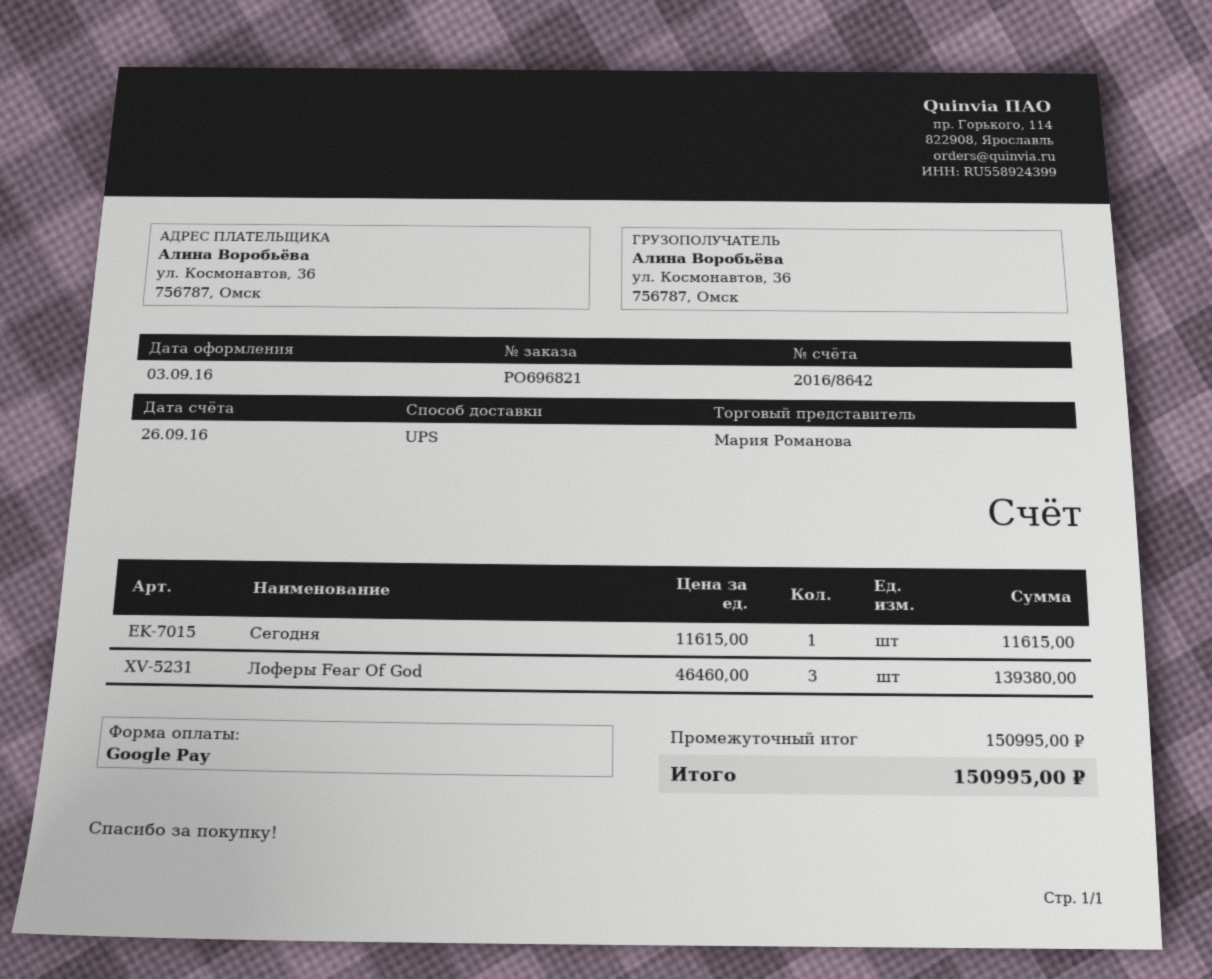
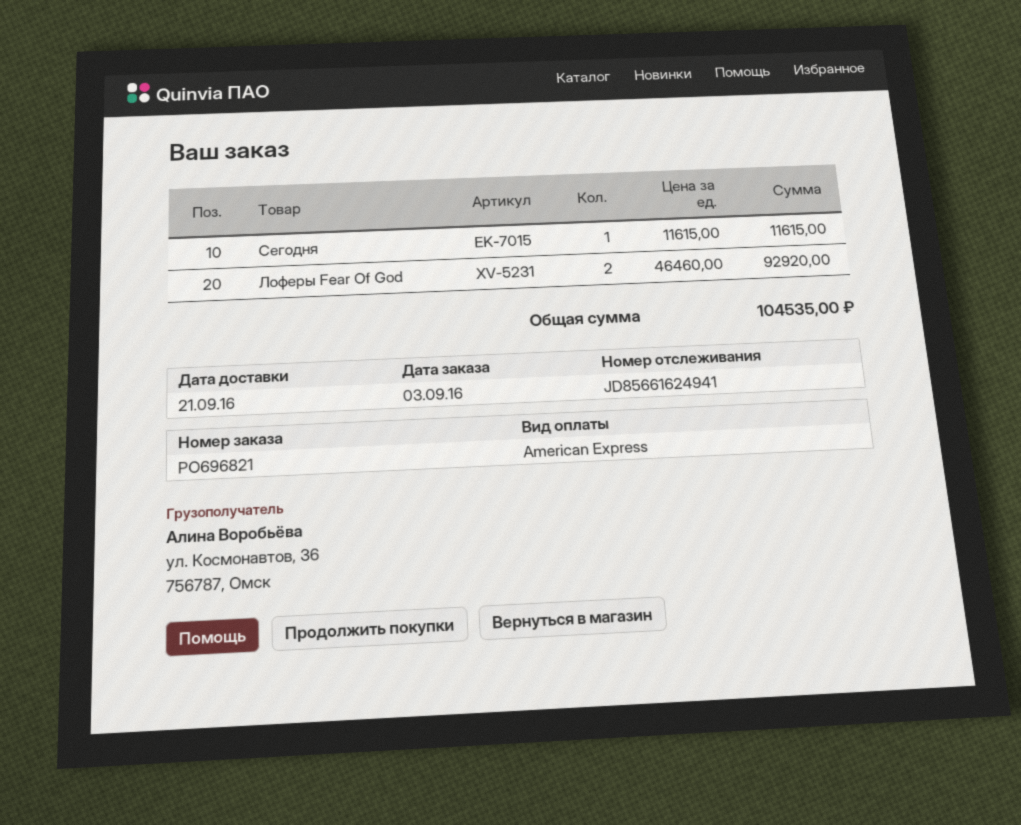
payment method: Google Pay -> American Express
Лоферы Fear Of God: 3 x 46460.00 = 139380.00 -> 2 x 46460.00 = 92920.00
total: 150995.00 -> 104535.00

